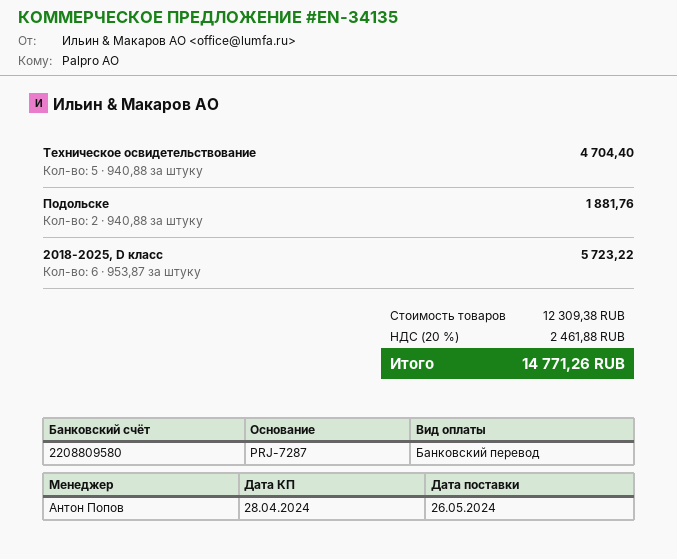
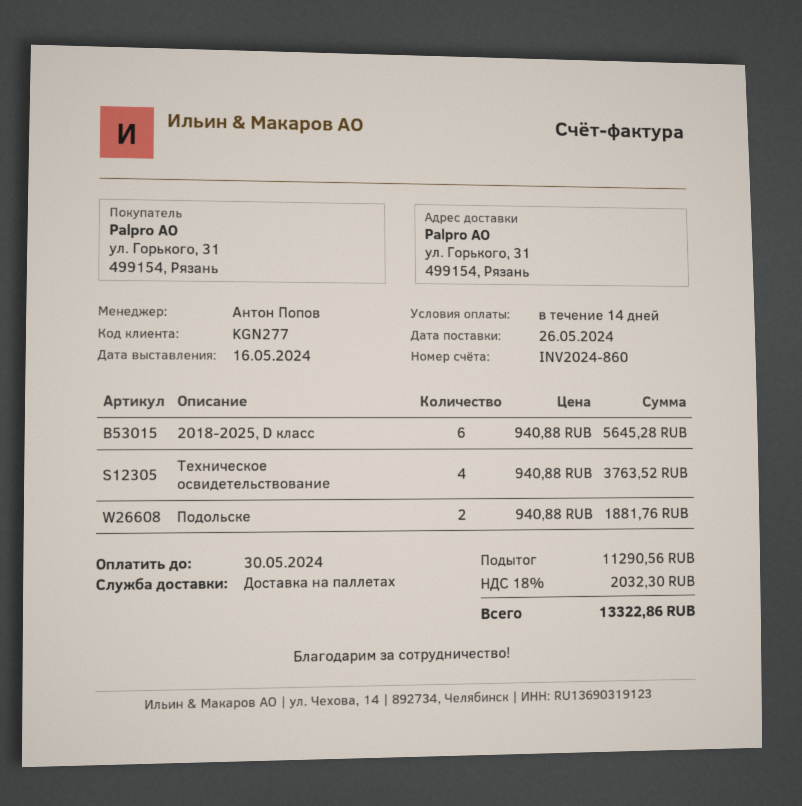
Техническое освидетельствование: 5 x 940.88 = 4704.40 -> 4 x 940.88 = 3763.52
2018-2025, D класс: 6 x 953.87 = 5723.22 -> 6 x 940.88 = 5645.28
subtotal: 12309.38 -> 11290.56
tax: 20% = 2461.88 -> 18% = 2032.30
total: 14771.26 -> 13322.86

